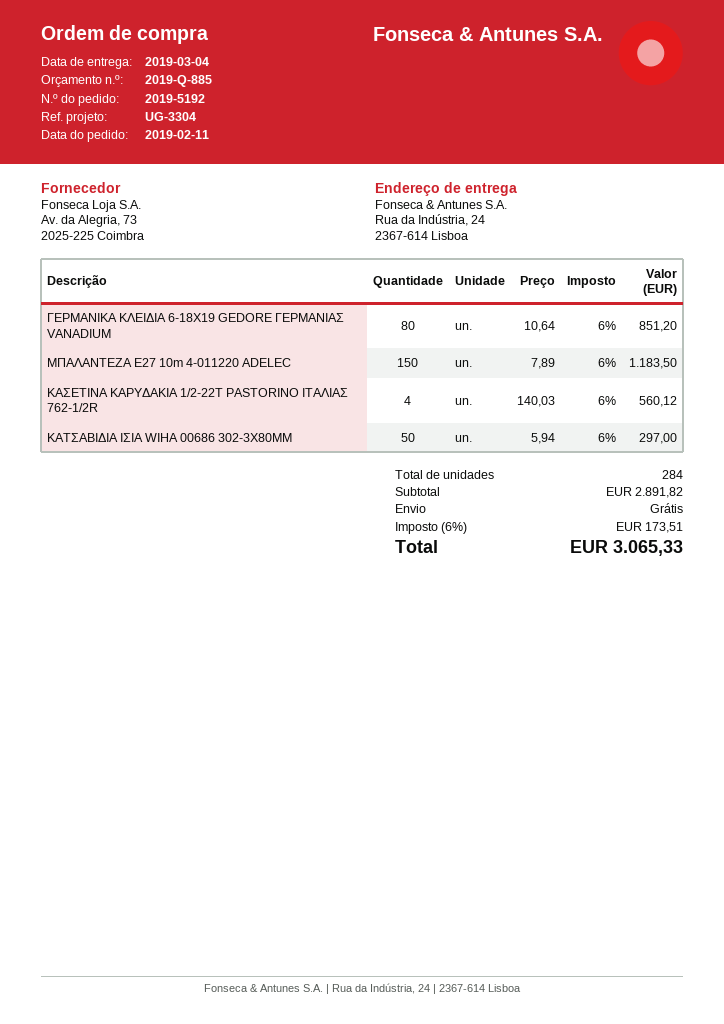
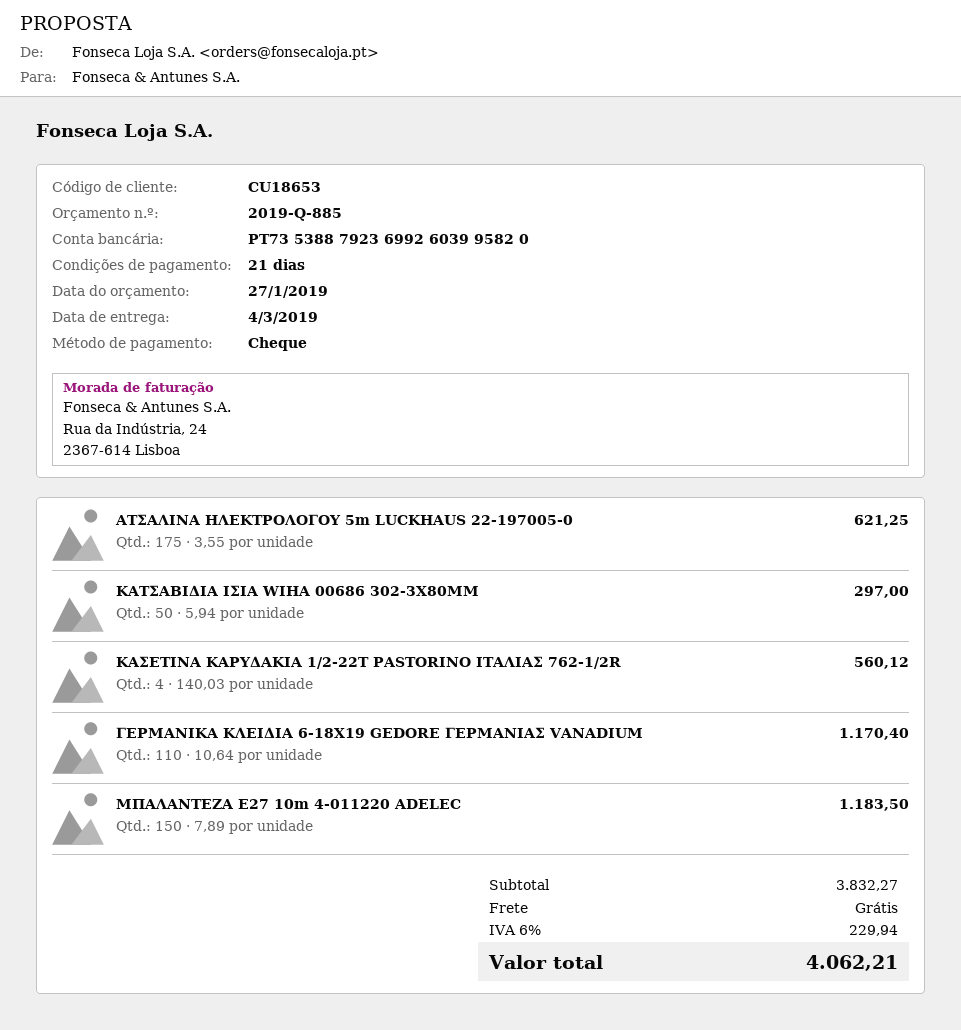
ΓΕΡΜΑΝΙΚΑ ΚΛΕΙΔΙΑ 6-18Χ19 GEDORE ΓΕΡΜΑΝΙΑΣ VANADIUM: 80 x 10.64 = 851.20 -> 110 x 10.64 = 1170.40
ΑΤΣΑΛΙΝΑ ΗΛΕΚΤΡΟΛΟΓΟΥ 5m LUCKHAUS 22-197005-0: none -> 175 x 3.55 = 621.25
subtotal: 2891.82 -> 3832.27
tax: 6% = 173.51 -> 6% = 229.94
total: 3065.33 -> 4062.21

